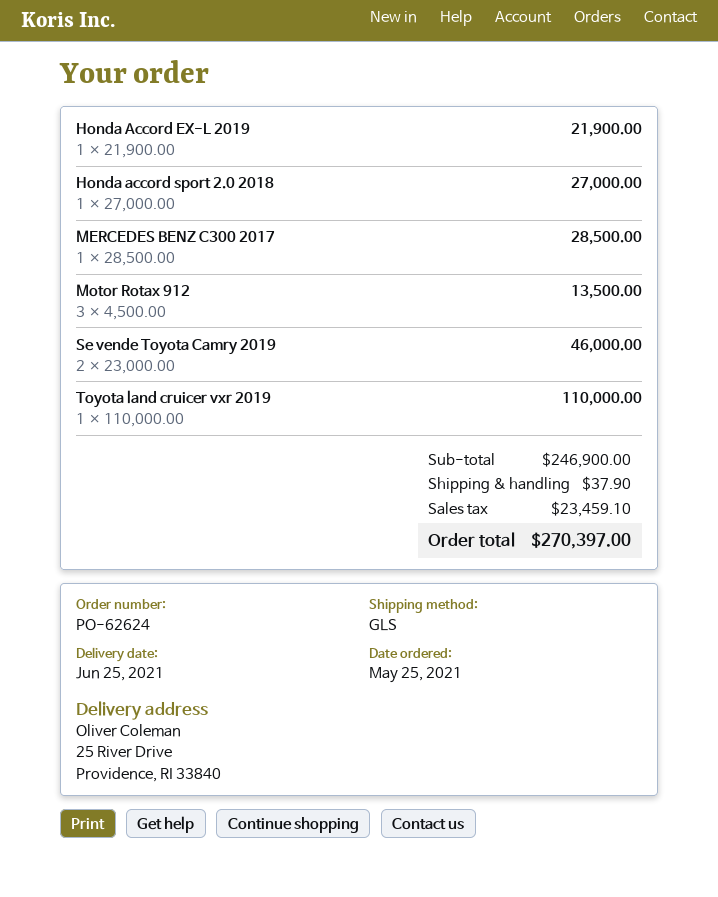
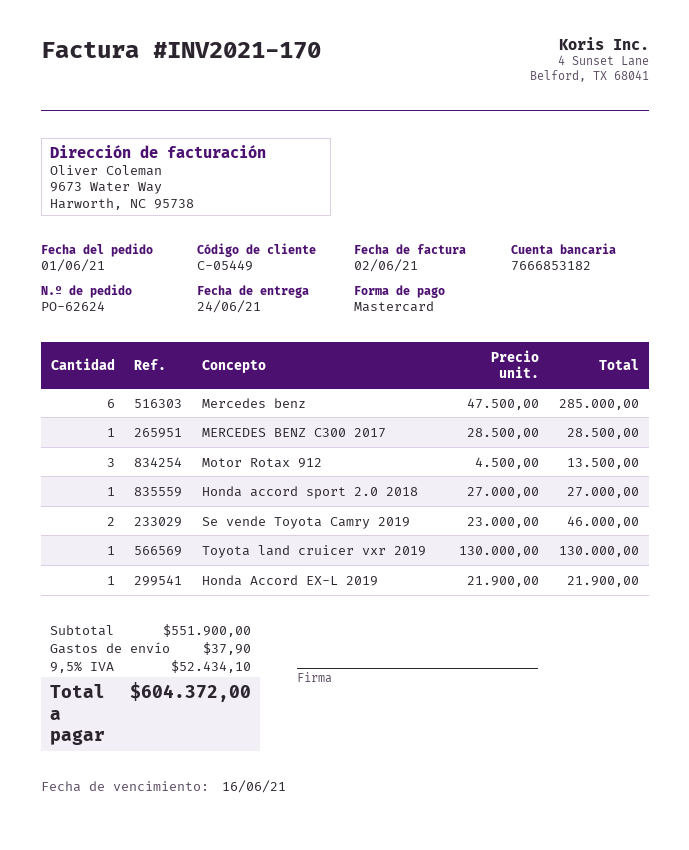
order date: 2021-05-25 -> 2021-06-01
delivery date: 2021-06-25 -> 2021-06-24
Toyota land cruicer vxr 2019: 1 x 110000.00 = 110000.00 -> 1 x 130000.00 = 130000.00
Mercedes benz: none -> 6 x 47500.00 = 285000.00
subtotal: 246900.00 -> 551900.00
tax: 23459.10 -> 52434.10
total: 270397.00 -> 604372.00

